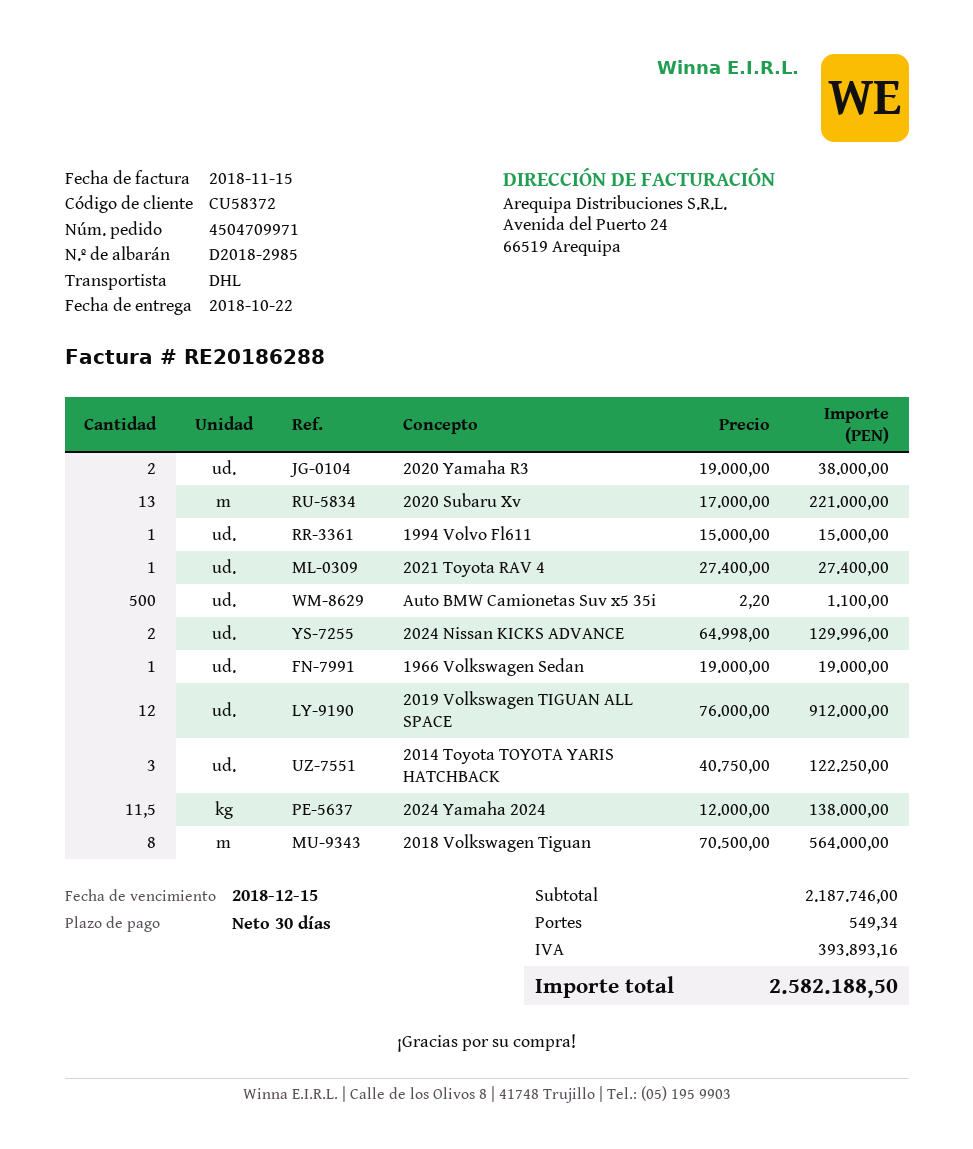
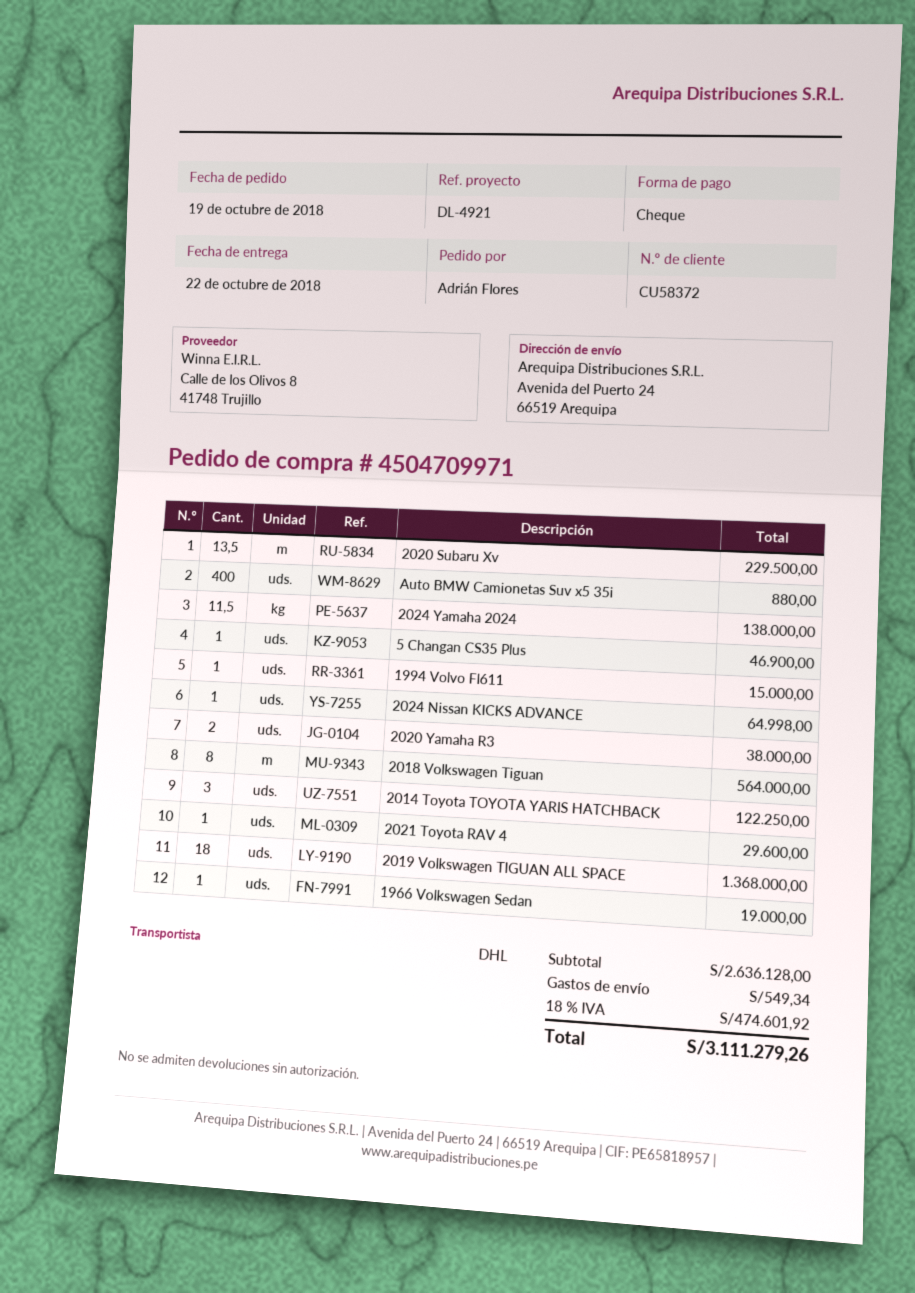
2020 Subaru Xv: 13 for 221000.00 -> 13.5 for 229500.00
2021 Toyota RAV 4: 1 for 27400.00 -> 1 for 29600.00
Auto BMW Camionetas Suv x5 35i: 500 for 1100.00 -> 400 for 880.00
2024 Nissan KICKS ADVANCE: 2 for 129996.00 -> 1 for 64998.00
2019 Volkswagen TIGUAN ALL SPACE: 12 for 912000.00 -> 18 for 1368000.00
5 Changan CS35 Plus: none -> 1 for 46900.00
subtotal: 2187746.00 -> 2636128.00
tax: 393893.16 -> 474601.92
total: 2582188.50 -> 3111279.26

